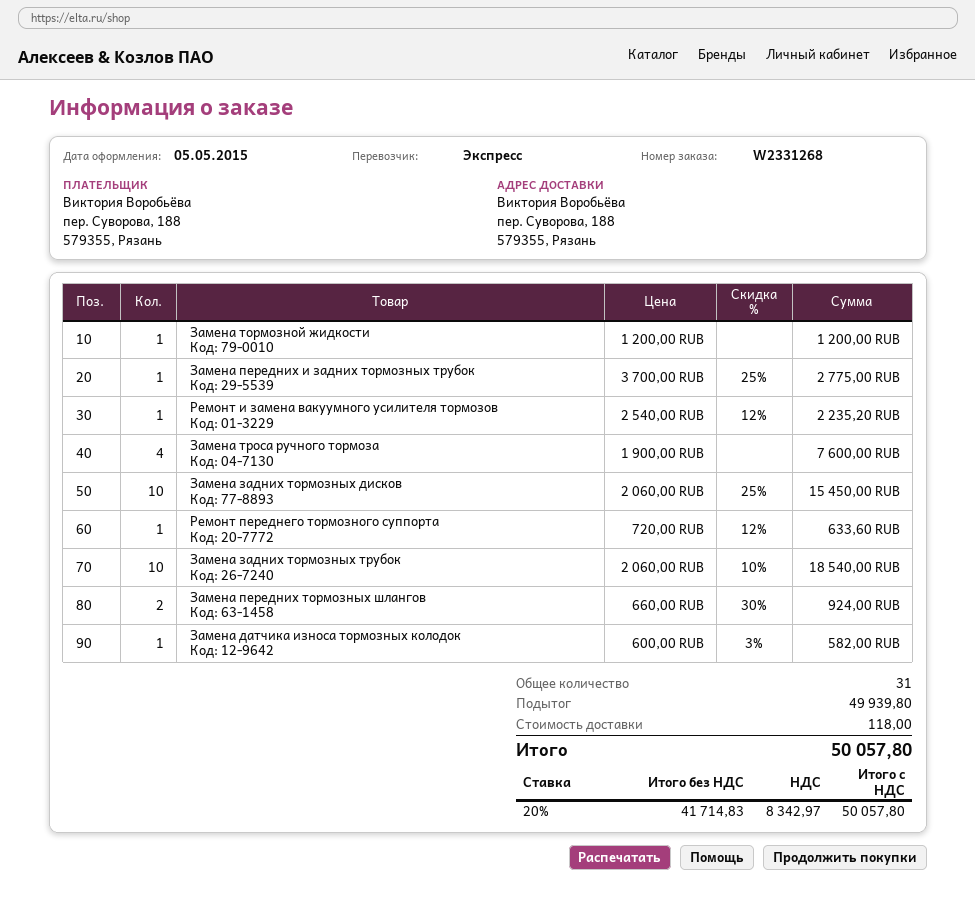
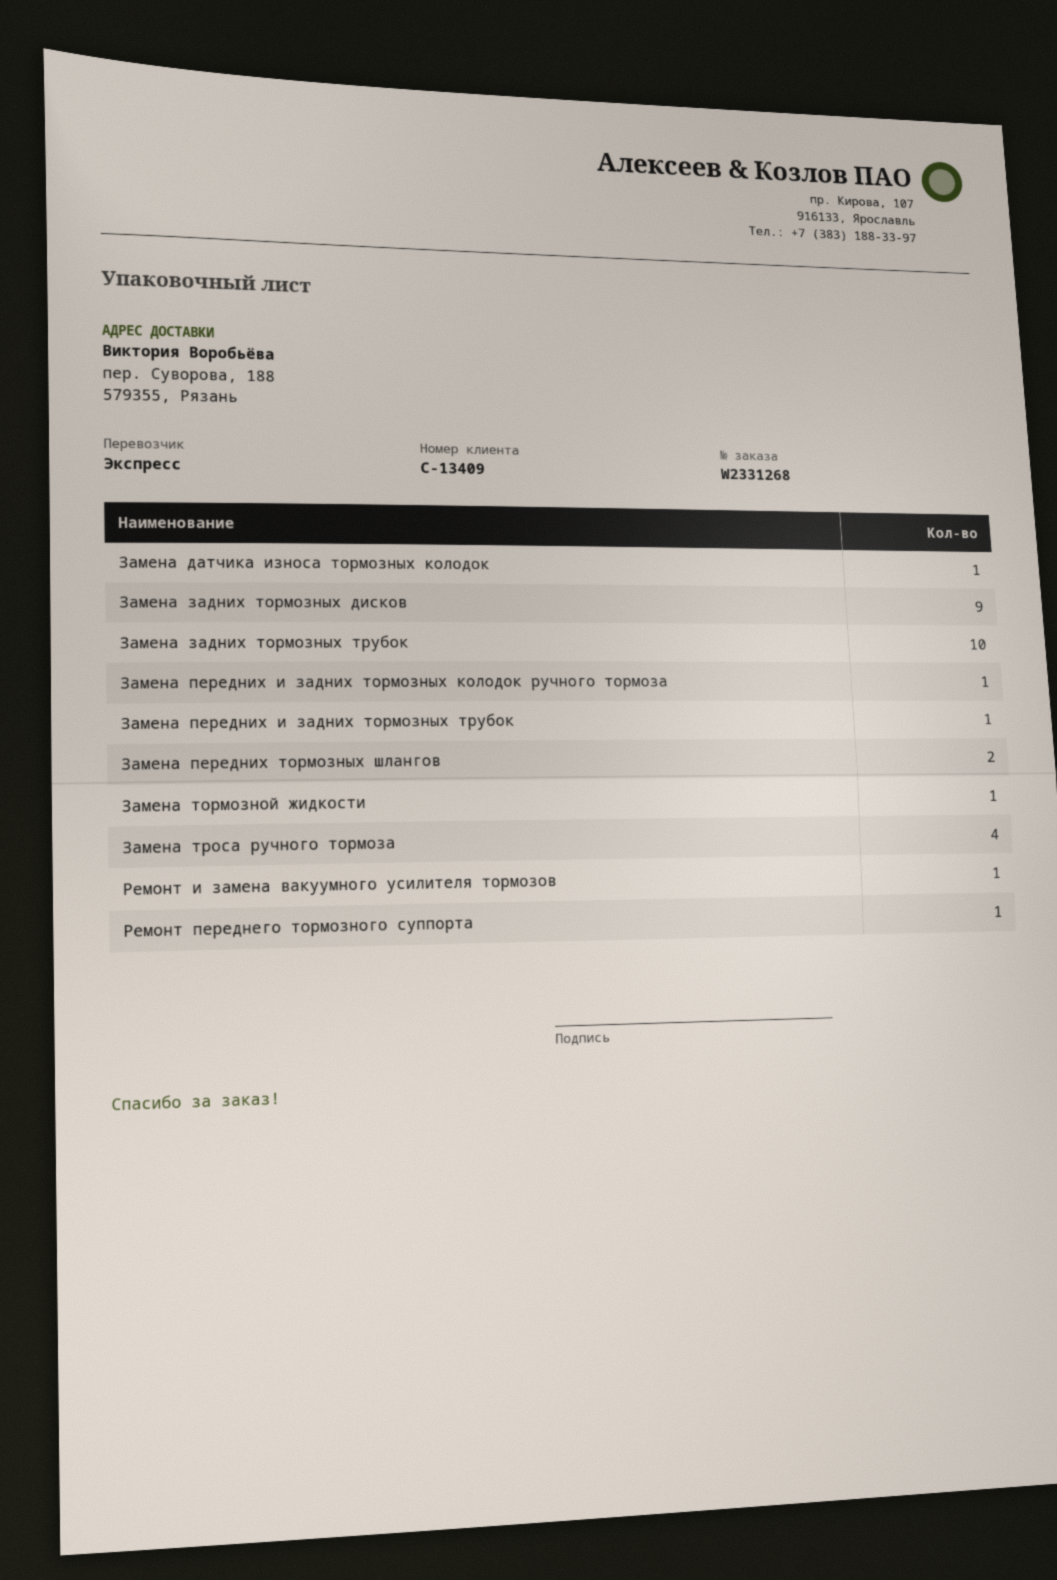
Замена задних тормозных дисков: 10 -> 9
Замена передних и задних тормозных колодок ручного тормоза: none -> 1

